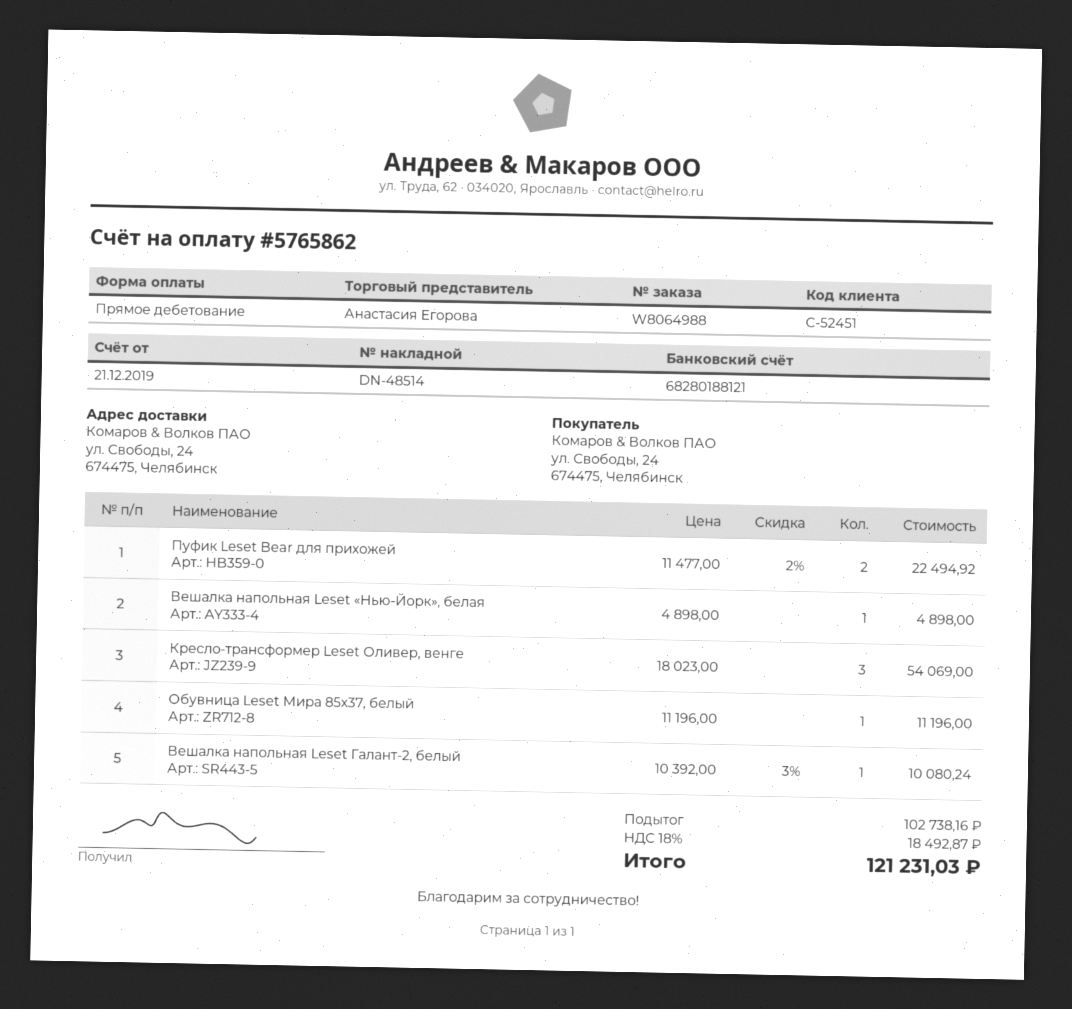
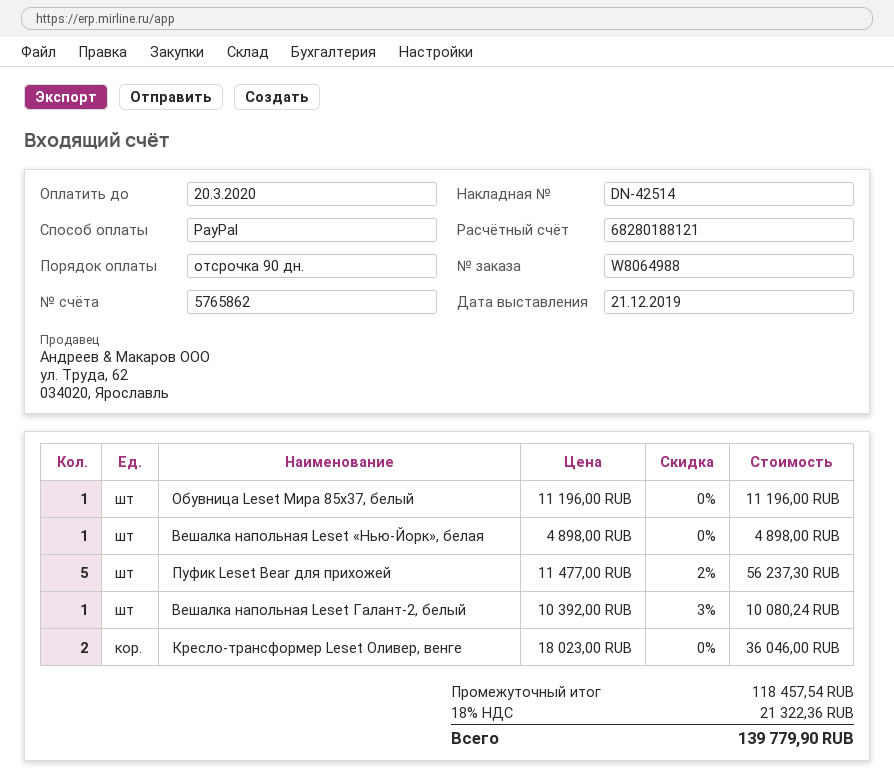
delivery note number: DN-48514 -> DN-42514
payment method: direct debit -> PayPal
Пуфик Leset Bear для прихожей: 2 x 11477.00 - 2% = 22494.92 -> 5 x 11477.00 - 2% = 56237.30
Кресло-трансформер Leset Оливер, венге: 3 x 18023.00 = 54069.00 -> 2 x 18023.00 = 36046.00
subtotal: 102738.16 -> 118457.54
tax: 18% = 18492.87 -> 18% = 21322.36
total: 121231.03 -> 139779.90

